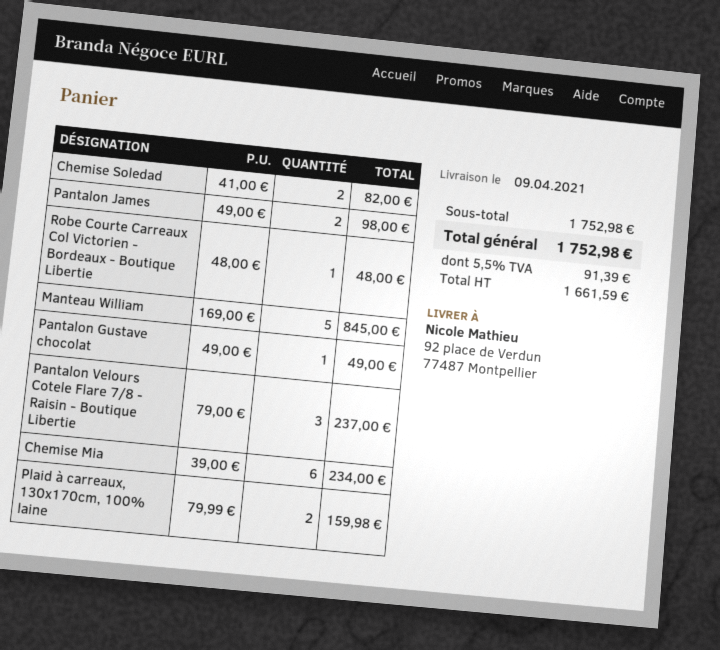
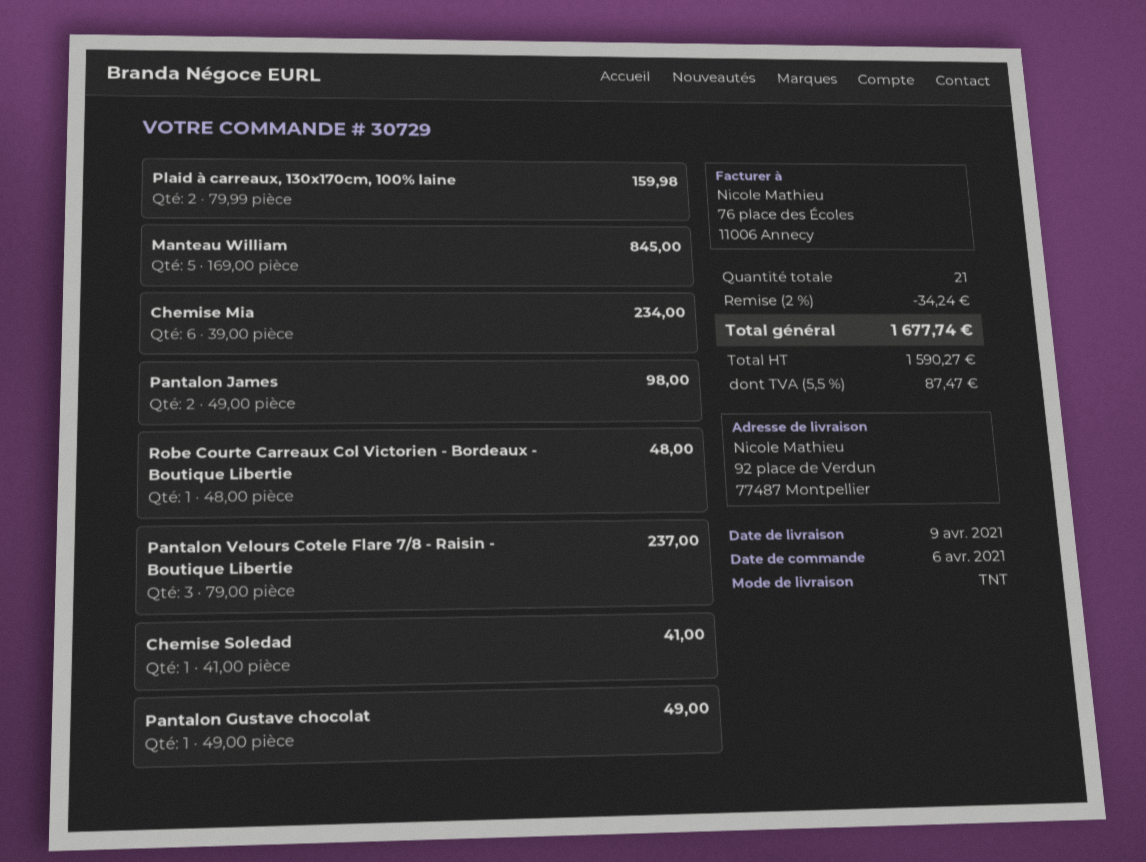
Chemise Soledad: 2 x 41.00 = 82.00 -> 1 x 41.00 = 41.00
discount: none -> 2% = 34.24
net: 1661.59 -> 1590.27
tax: 5.5% = 91.39 -> 5.5% = 87.47
total: 1752.98 -> 1677.74

